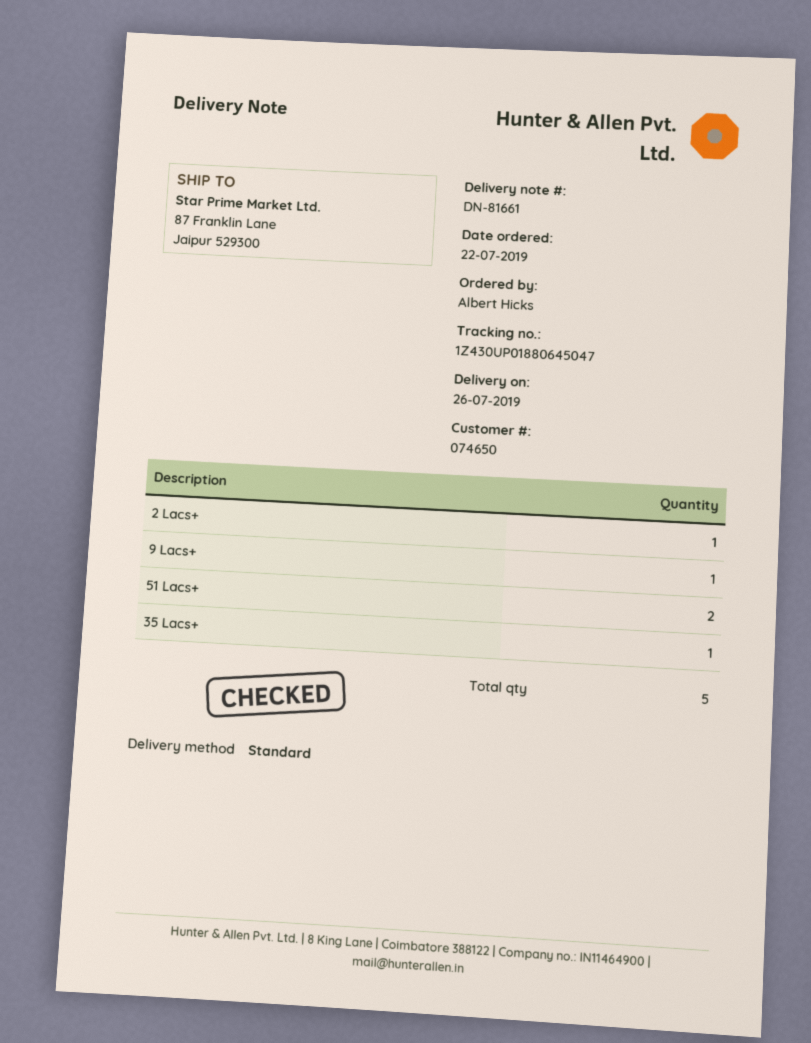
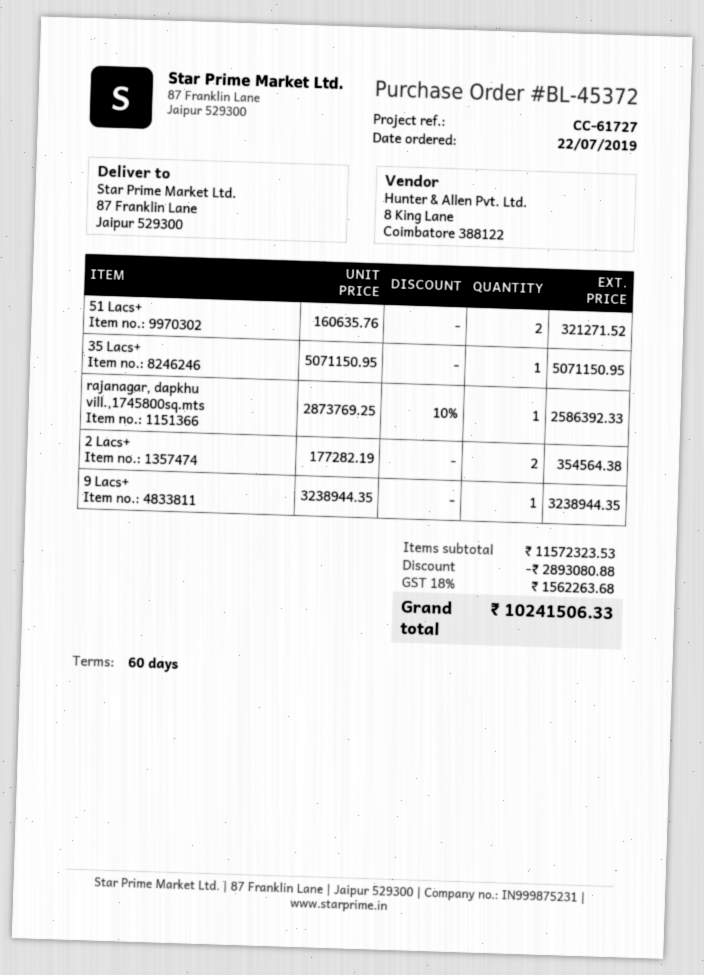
2 Lacs+: 1 -> 2
rajanagar, dapkhu vill.,1745800sq.mts: none -> 1

